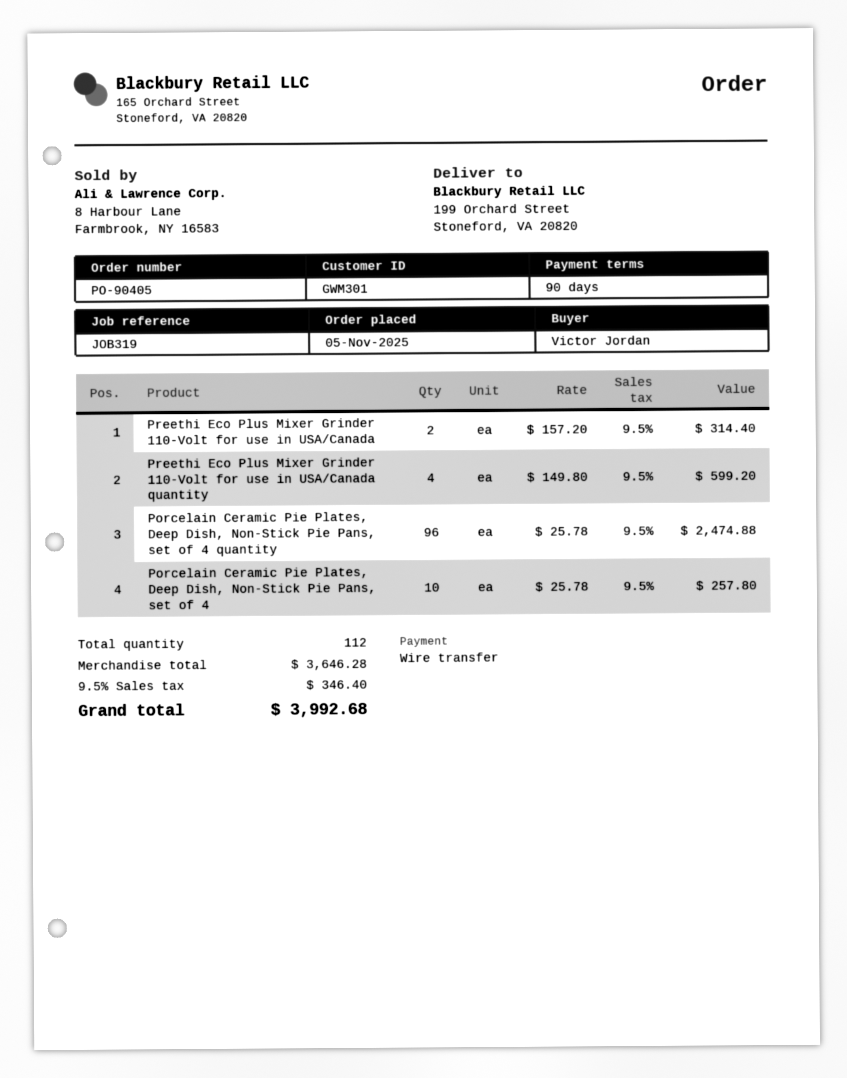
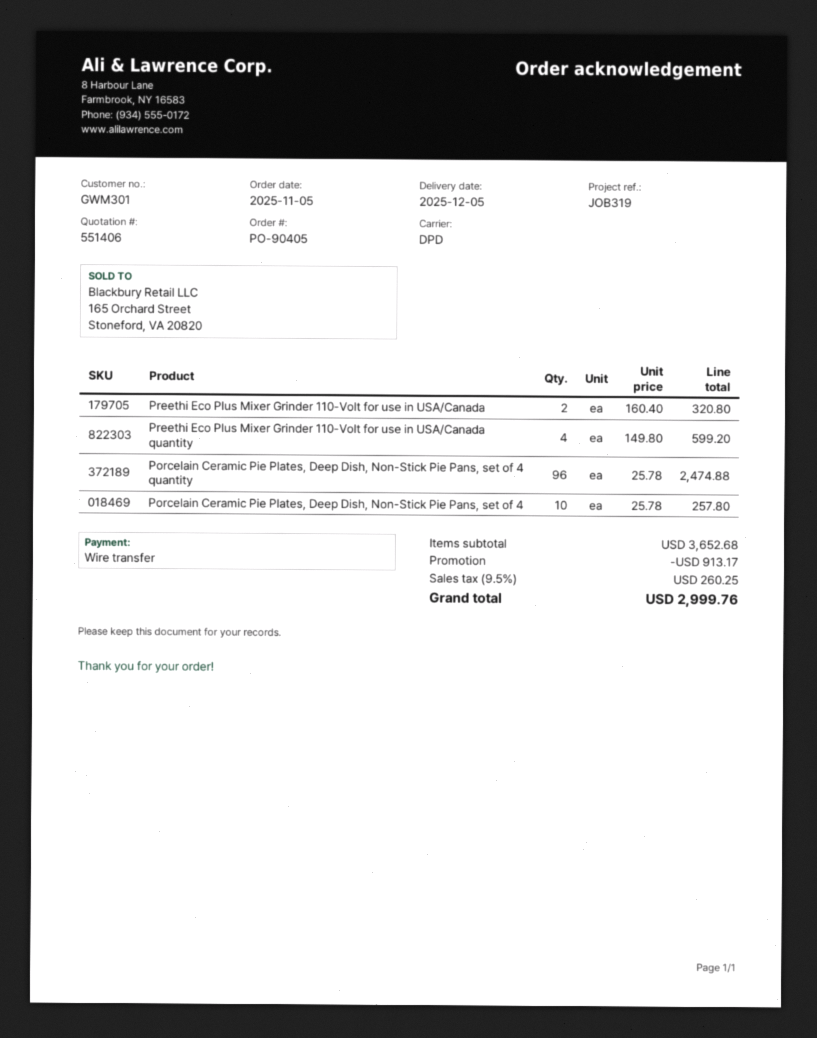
Preethi Eco Plus Mixer Grinder 110-Volt for use in USA/Canada: 2 x 157.20 = 314.40 -> 2 x 160.40 = 320.80
subtotal: 3646.28 -> 3652.68
discount: none -> 913.17
tax: 9.5% = 346.40 -> 9.5% = 260.25
total: 3992.68 -> 2999.76

